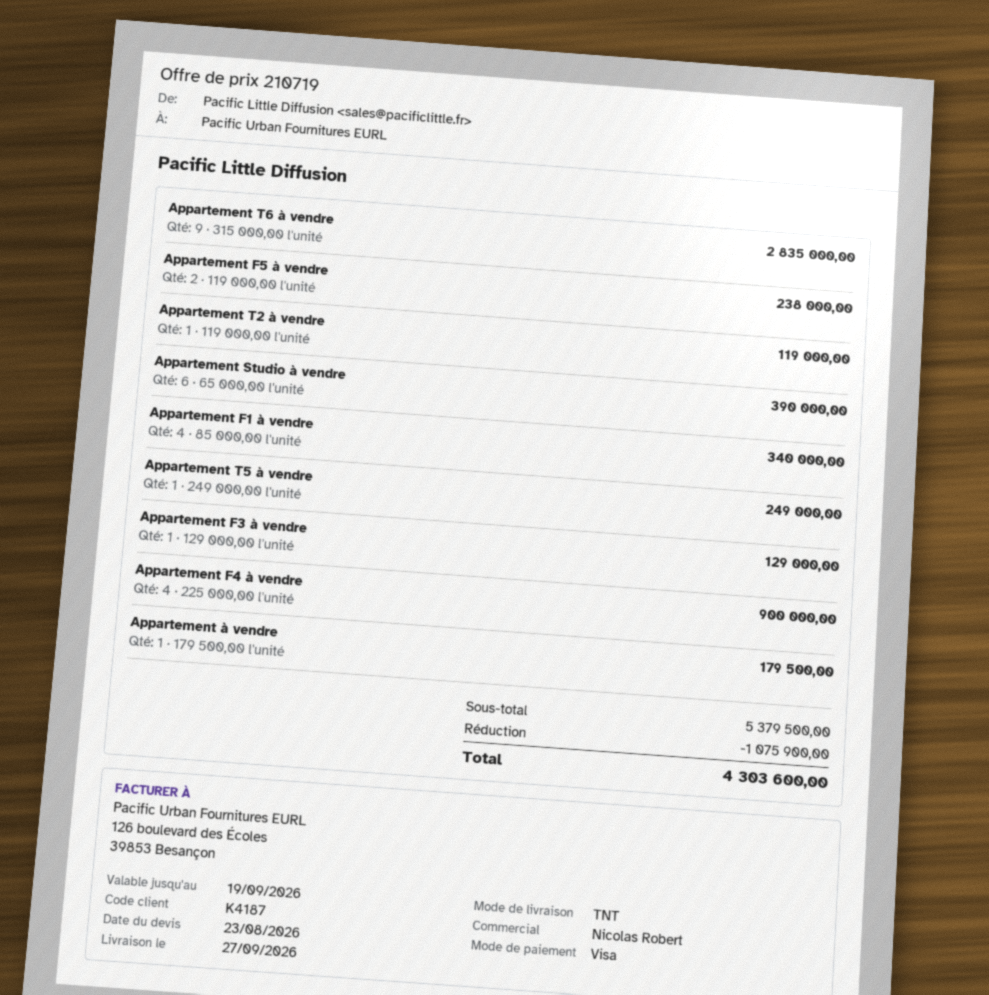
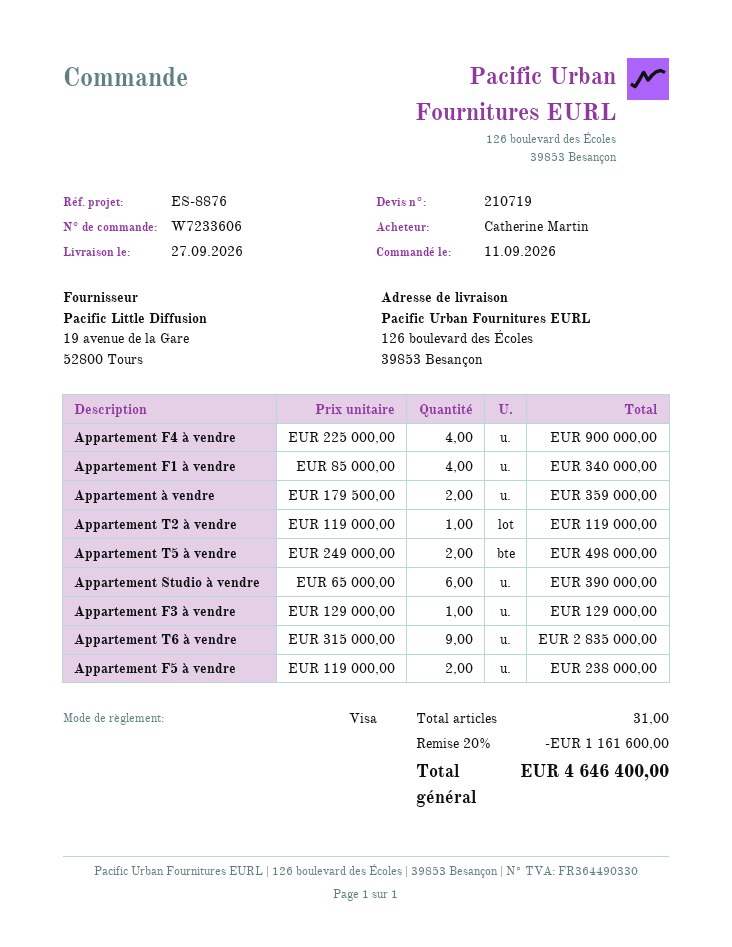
Appartement T5 à vendre: 1 x 249000.00 = 249000.00 -> 2 x 249000.00 = 498000.00
Appartement à vendre: 1 x 179500.00 = 179500.00 -> 2 x 179500.00 = 359000.00
discount: 1075900.00 -> 1161600.00
total: 4303600.00 -> 4646400.00

